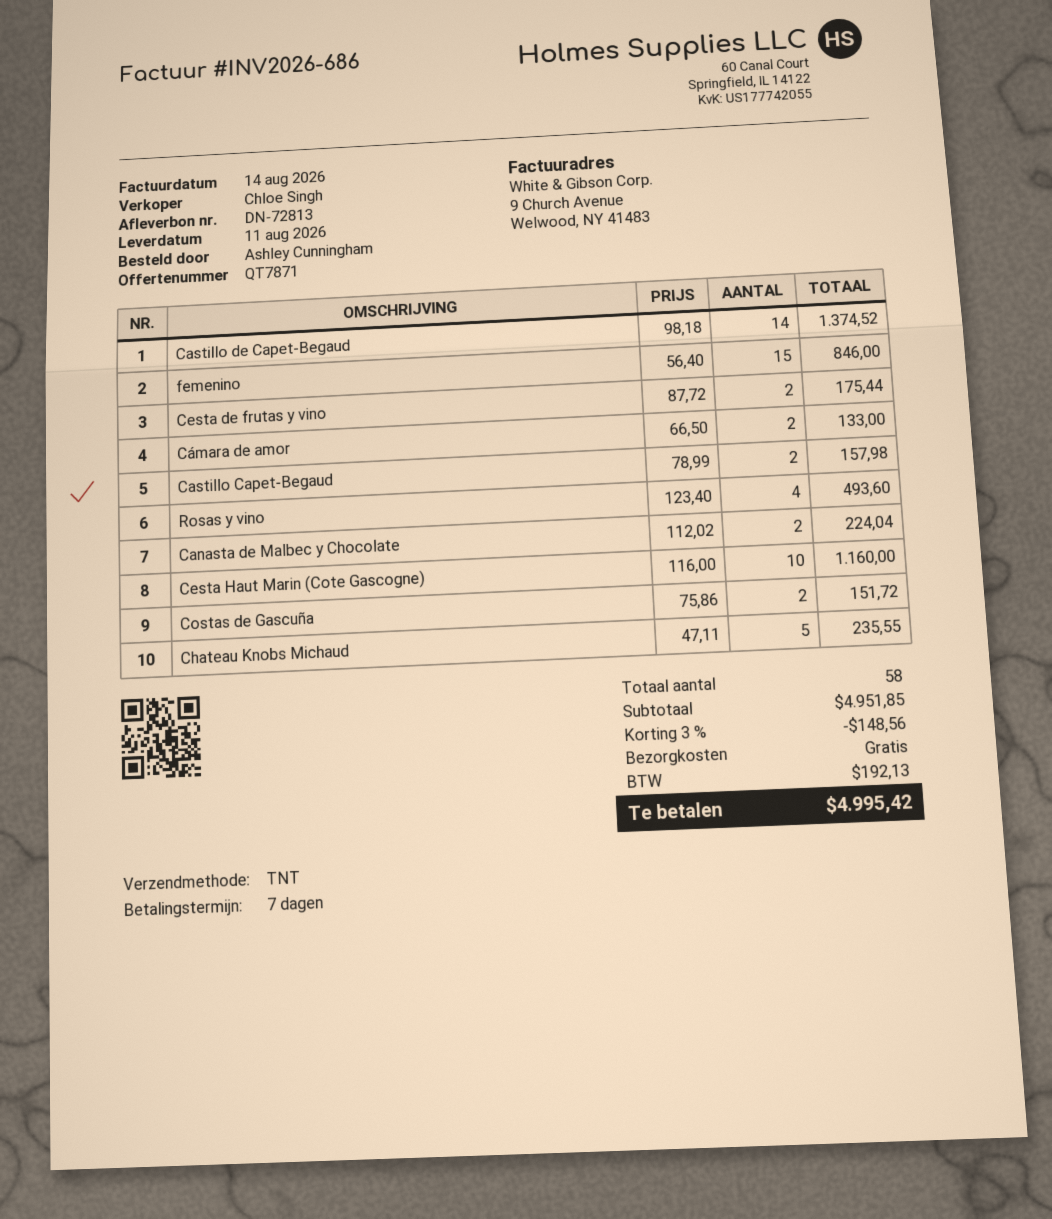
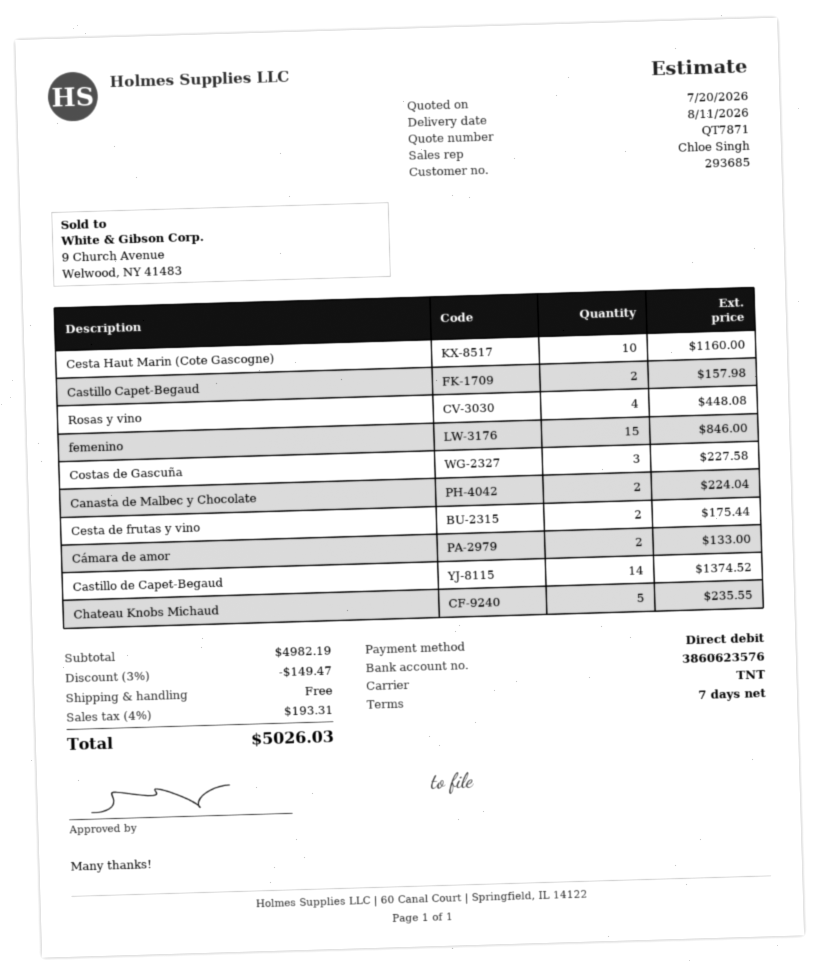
Rosas y vino: 4 for 493.60 -> 4 for 448.08
Costas de Gascuña: 2 for 151.72 -> 3 for 227.58
subtotal: 4951.85 -> 4982.19
discount: 3% = 148.56 -> 3% = 149.47
tax: 192.13 -> 193.31
total: 4995.42 -> 5026.03

